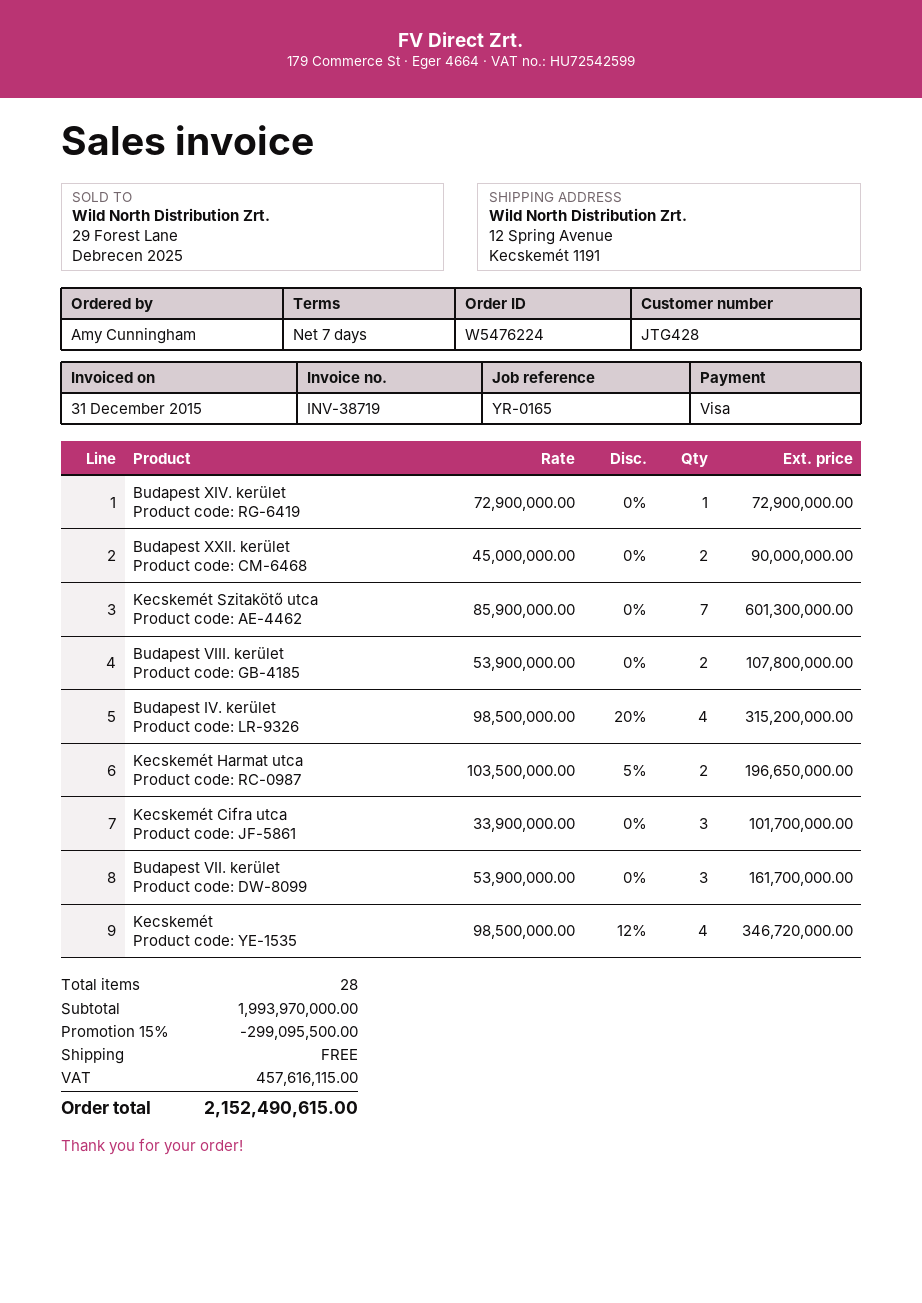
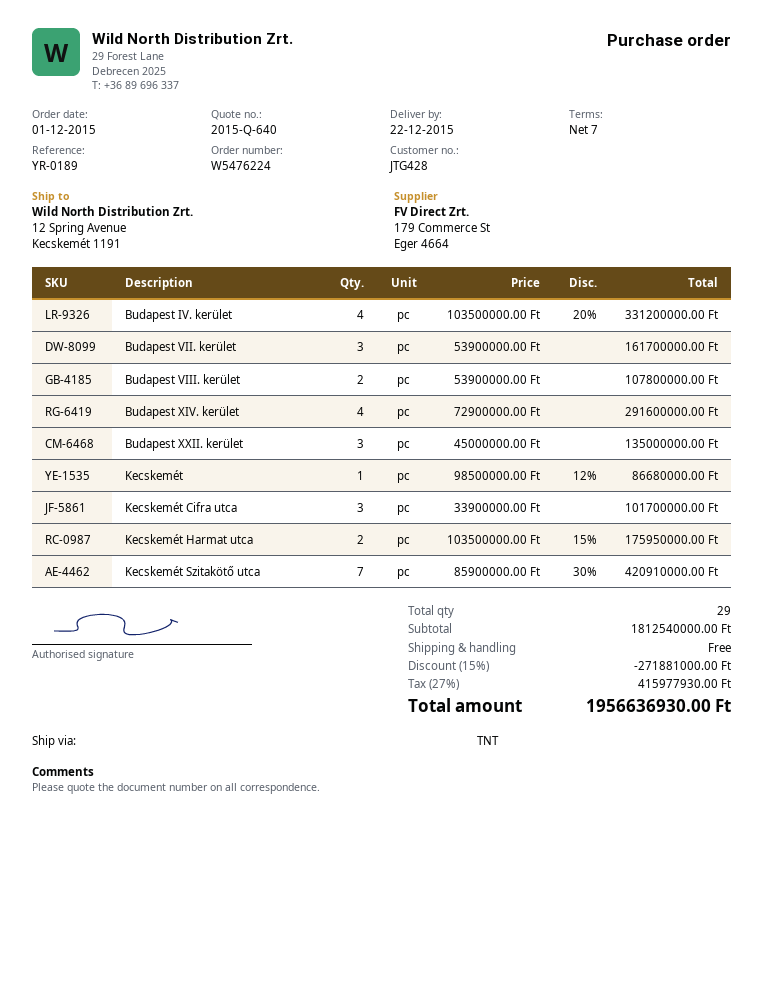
reference: YR-0165 -> YR-0189
Budapest XIV. kerület: 1 x 72900000.00 = 72900000.00 -> 4 x 72900000.00 = 291600000.00
Budapest XXII. kerület: 2 x 45000000.00 = 90000000.00 -> 3 x 45000000.00 = 135000000.00
Kecskemét Szitakötő utca: 7 x 85900000.00 = 601300000.00 -> 7 x 85900000.00 - 30% = 420910000.00
Budapest IV. kerület: 4 x 98500000.00 - 20% = 315200000.00 -> 4 x 103500000.00 - 20% = 331200000.00
Kecskemét Harmat utca: 2 x 103500000.00 - 5% = 196650000.00 -> 2 x 103500000.00 - 15% = 175950000.00
Kecskemét: 4 x 98500000.00 - 12% = 346720000.00 -> 1 x 98500000.00 - 12% = 86680000.00
total quantity: 28 -> 29
subtotal: 1993970000.00 -> 1812540000.00
discount: 15% = 299095500.00 -> 15% = 271881000.00
tax: 457616115.00 -> 415977930.00
total: 2152490615.00 -> 1956636930.00

